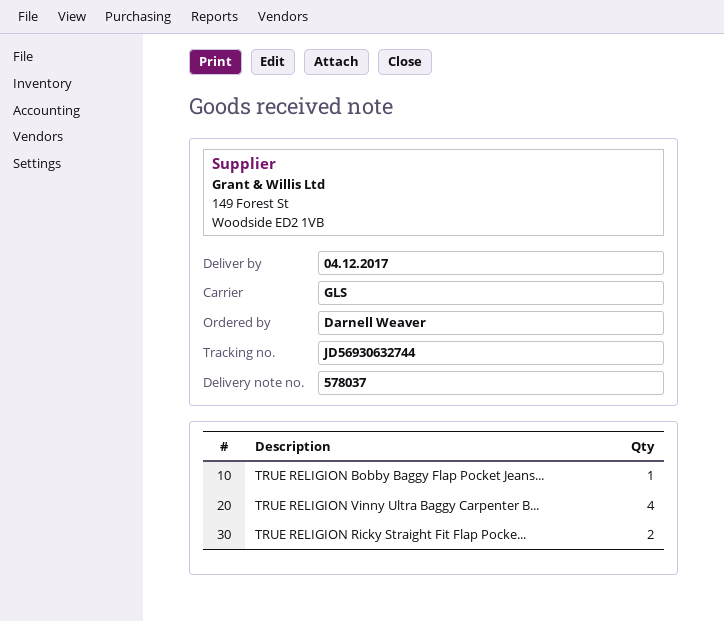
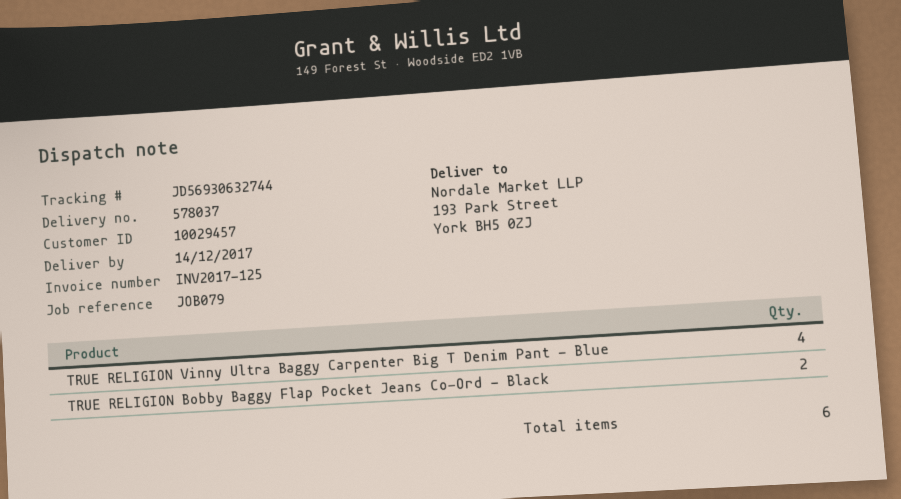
delivery date: 2017-12-04 -> 2017-12-14
TRUE RELIGION Bobby Baggy Flap Pocket Jeans...: 1 -> 2
TRUE RELIGION Ricky Straight Fit Flap Pocke...: 2 -> none

